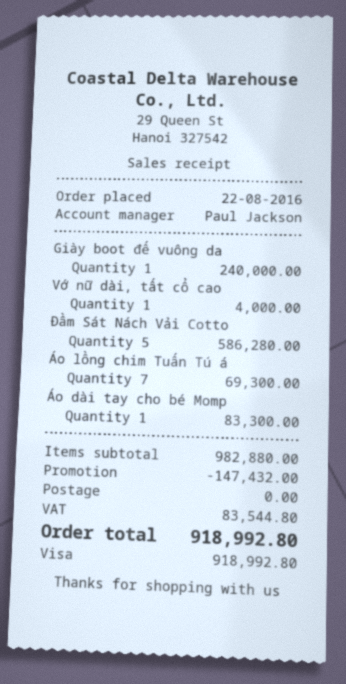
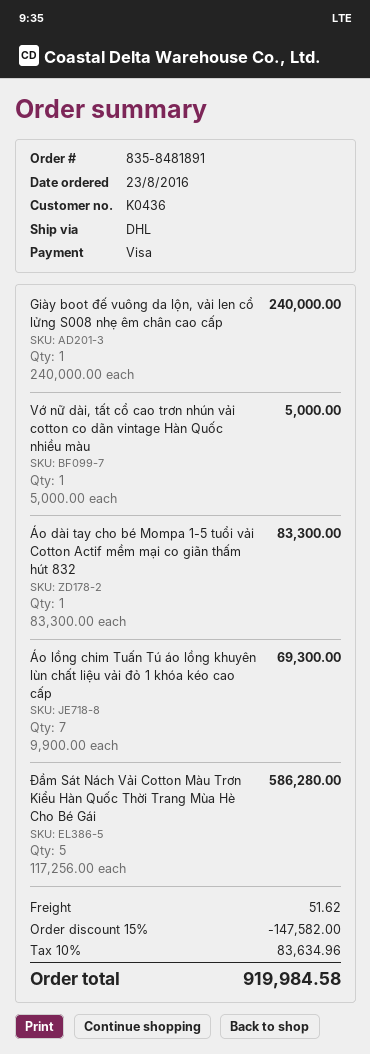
order date: 2016-08-22 -> 2016-08-23
Vớ nữ dài, tất cổ cao: 1 for 4000.00 -> 1 for 5000.00
discount: 147432.00 -> 147582.00
shipping: 0.00 -> 51.62
tax: 83544.80 -> 83634.96
total: 918992.80 -> 919984.58

